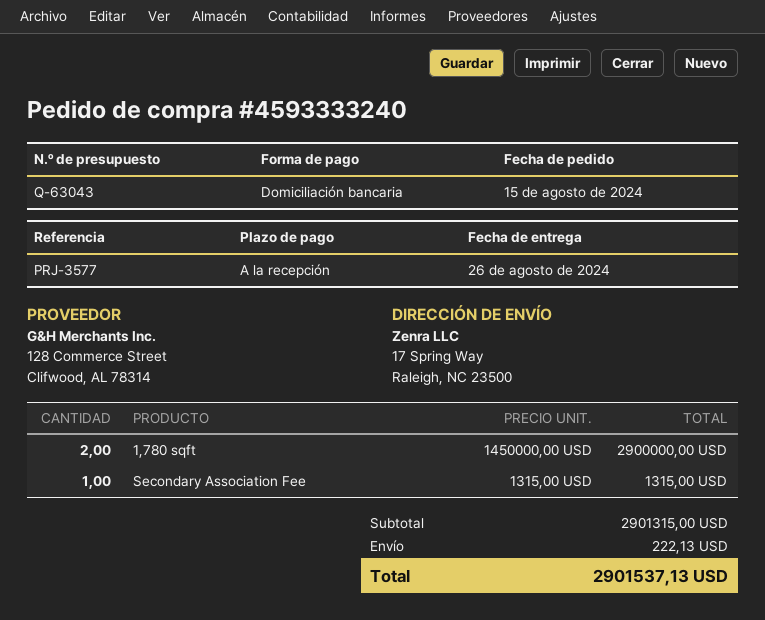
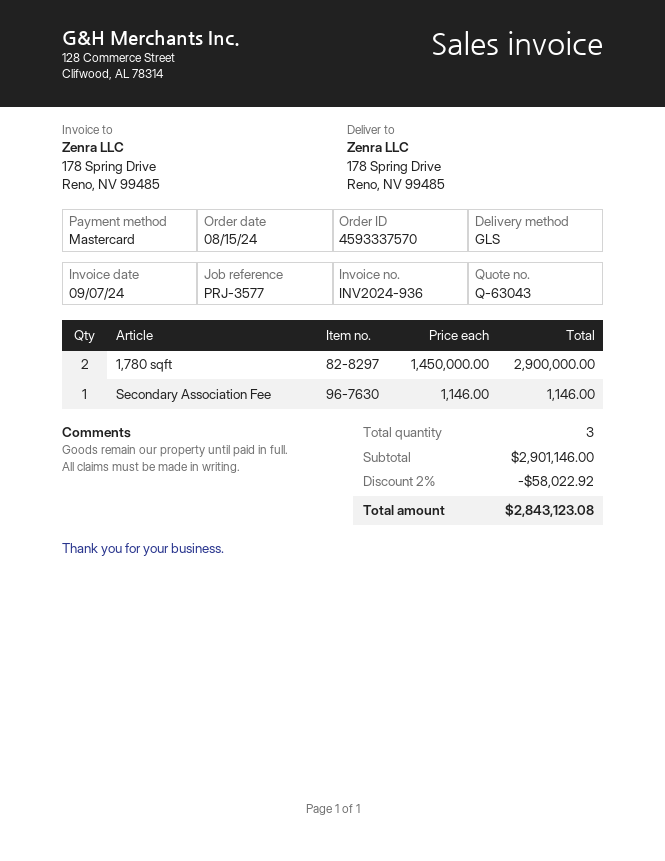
order number: 4593333240 -> 4593337570
payment method: direct debit -> Mastercard
ship to: 17 Spring Way, Raleigh, NC 23500 -> 178 Spring Drive, Reno, NV 99485
Secondary Association Fee: 1 x 1315.00 = 1315.00 -> 1 x 1146.00 = 1146.00
subtotal: 2901315.00 -> 2901146.00
discount: none -> 2% = 58022.92
shipping: 222.13 -> none
total: 2901537.13 -> 2843123.08

